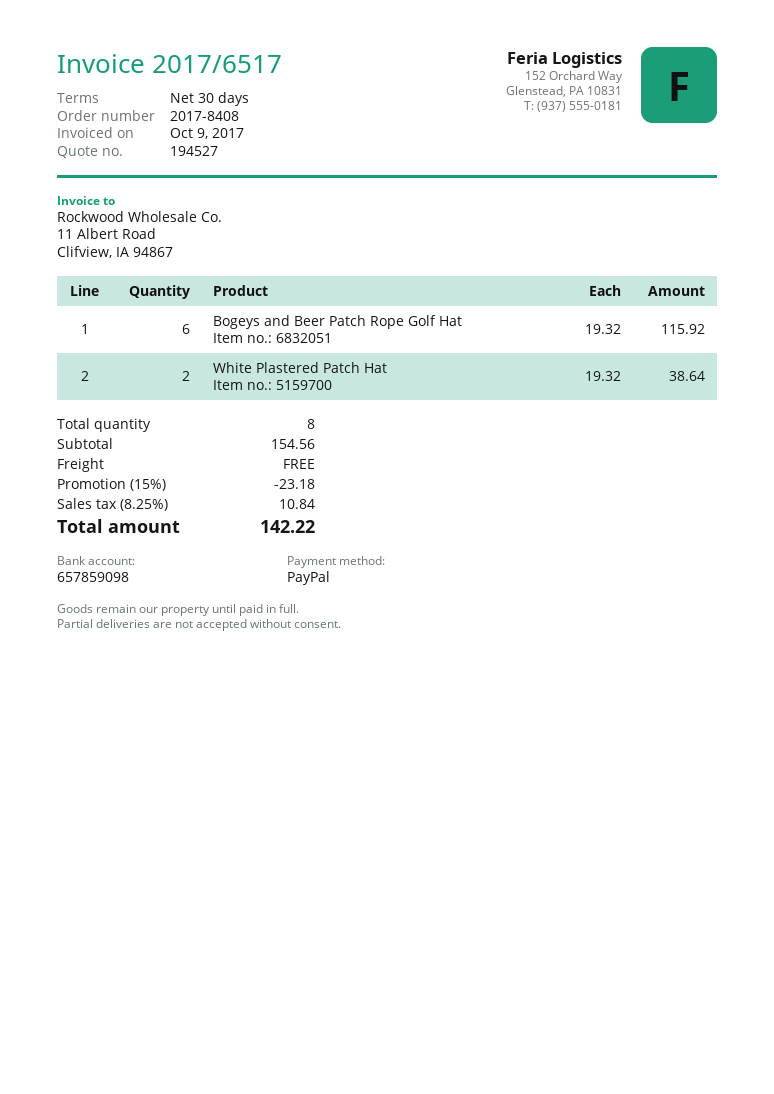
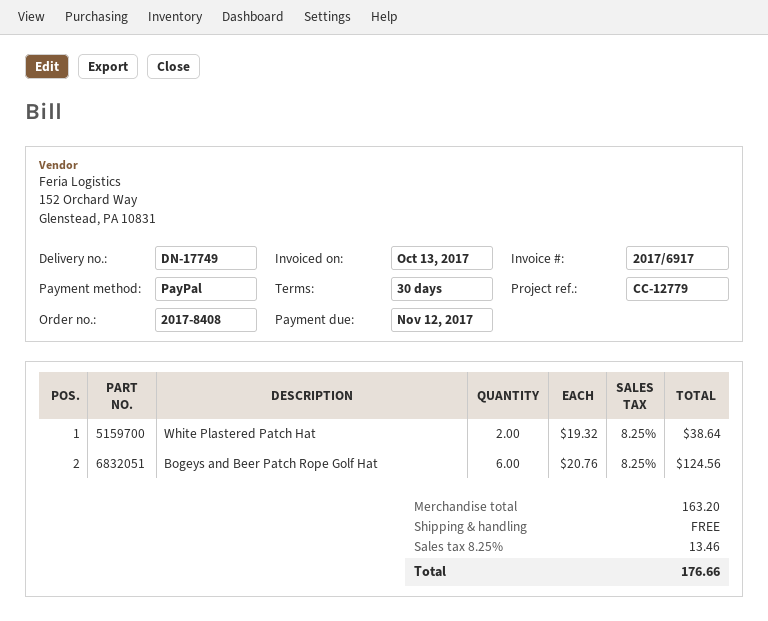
invoice number: 2017/6517 -> 2017/6917
invoice date: 2017-10-09 -> 2017-10-13
Bogeys and Beer Patch Rope Golf Hat: 6 x 19.32 = 115.92 -> 6 x 20.76 = 124.56
subtotal: 154.56 -> 163.20
discount: 15% = 23.18 -> none
tax: 8.25% = 10.84 -> 8.25% = 13.46
total: 142.22 -> 176.66

